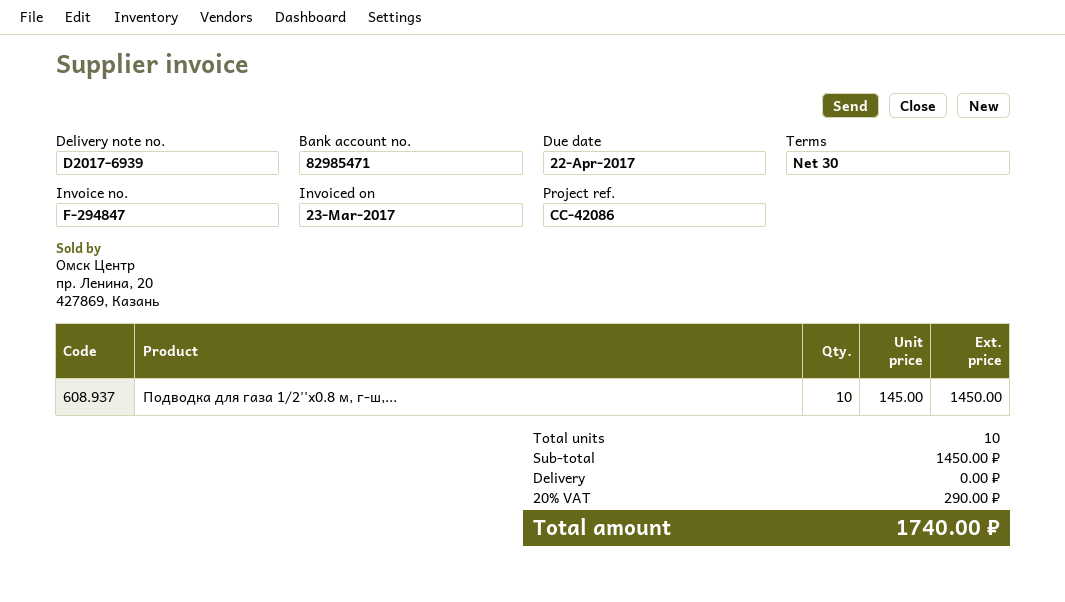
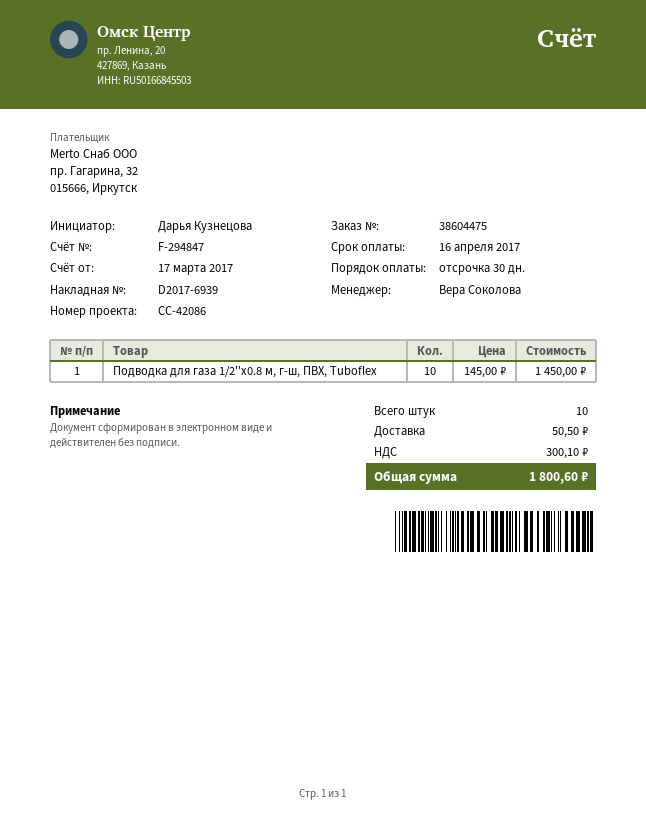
invoice date: 2017-03-23 -> 2017-03-17
due date: 2017-04-22 -> 2017-04-16
shipping: 0.00 -> 50.50
tax: 290.00 -> 300.10
total: 1740.00 -> 1800.60

